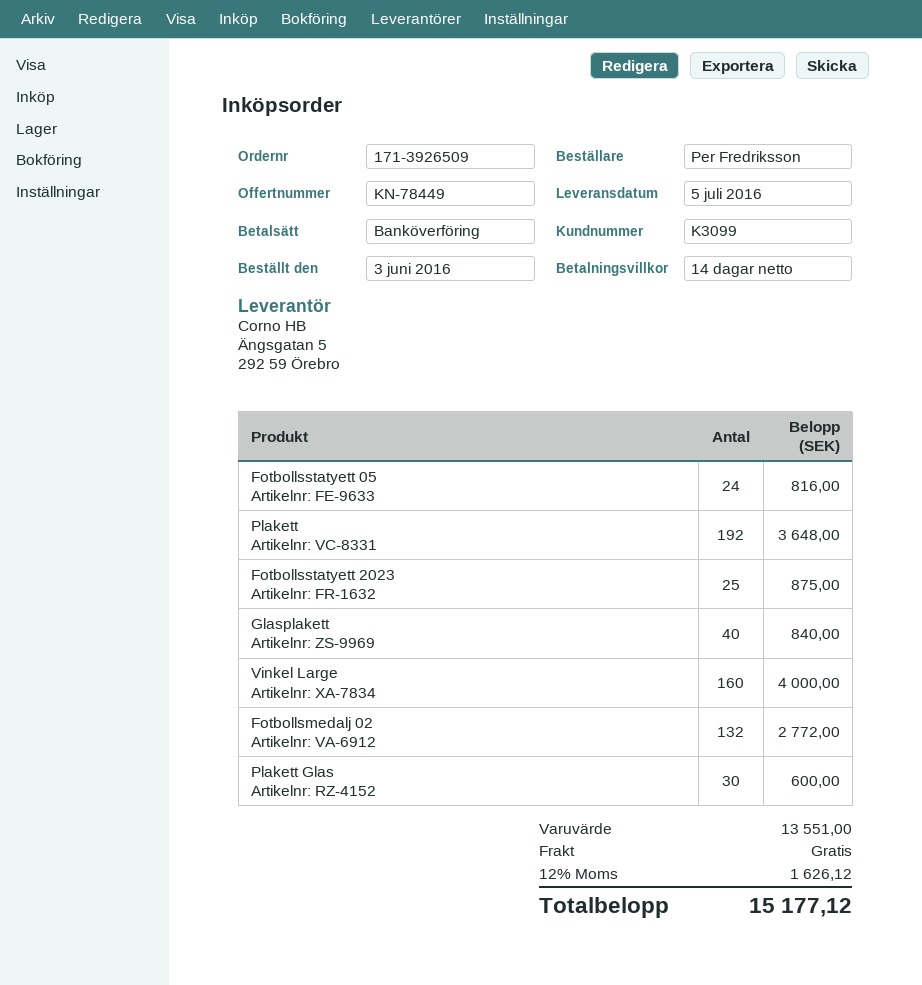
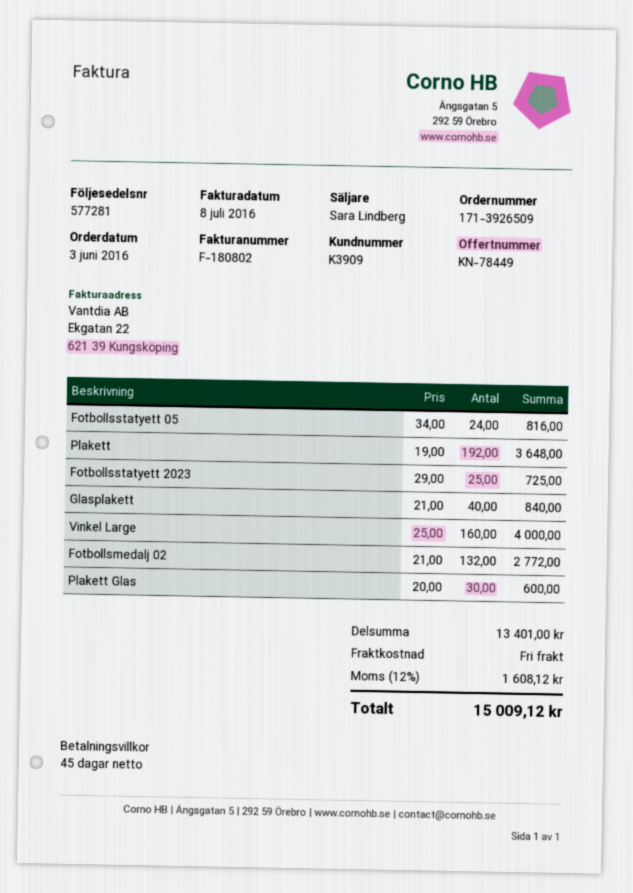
payment terms: 14 days -> 45 days
customer number: K3099 -> K3909
Fotbollsstatyett 2023: 25 for 875.00 -> 25 for 725.00
subtotal: 13551.00 -> 13401.00
tax: 12% = 1626.12 -> 12% = 1608.12
total: 15177.12 -> 15009.12

